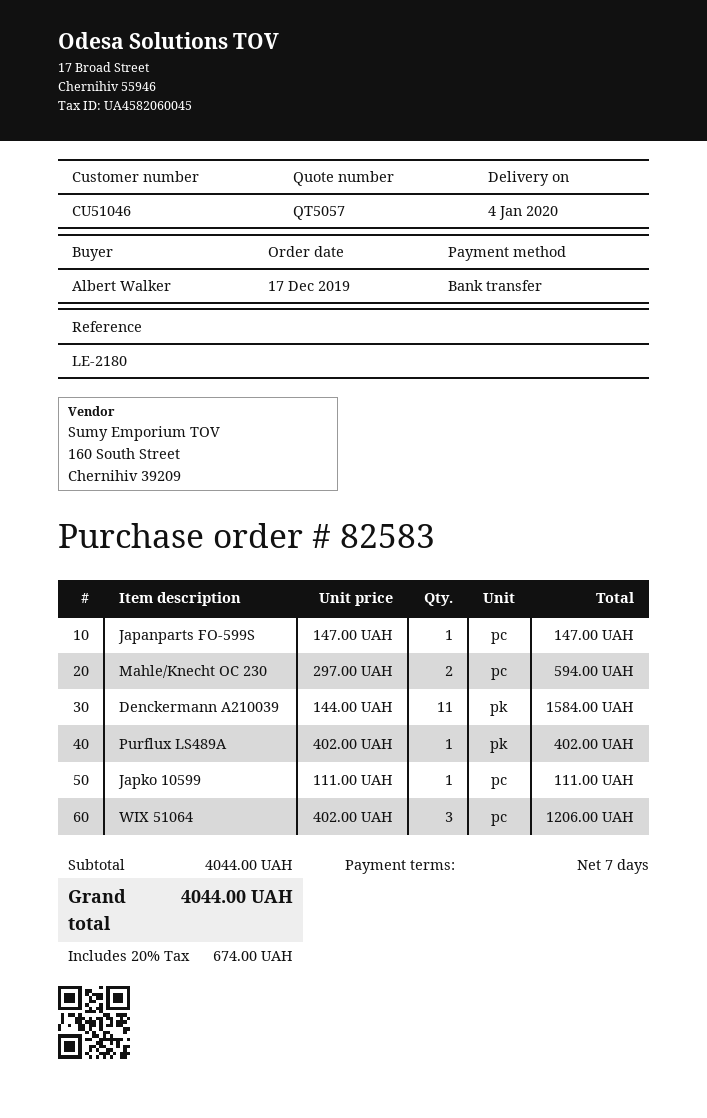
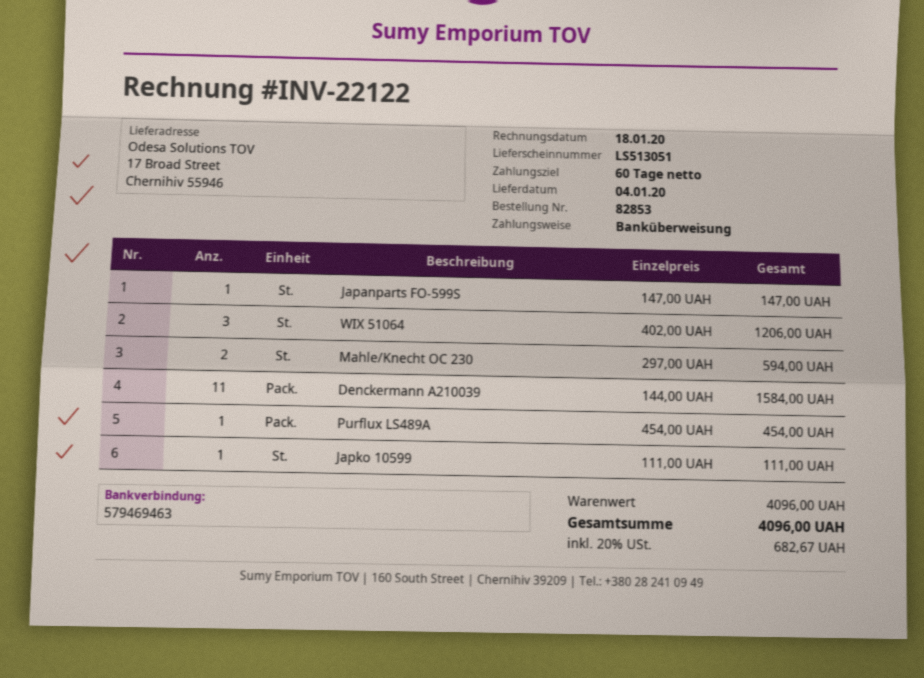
order number: 82583 -> 82853
payment terms: 7 days -> 60 days
Purflux LS489A: 1 x 402.00 = 402.00 -> 1 x 454.00 = 454.00
subtotal: 4044.00 -> 4096.00
tax: 20% = 674.00 -> 20% = 682.67
total: 4044.00 -> 4096.00

